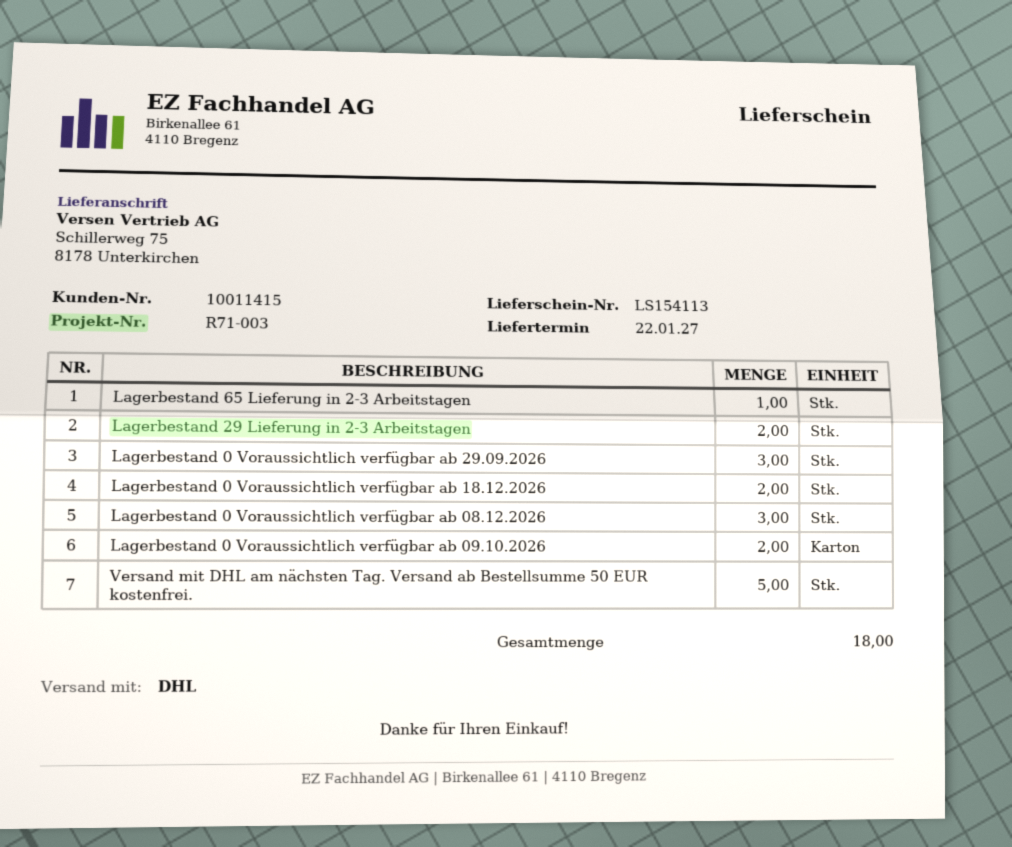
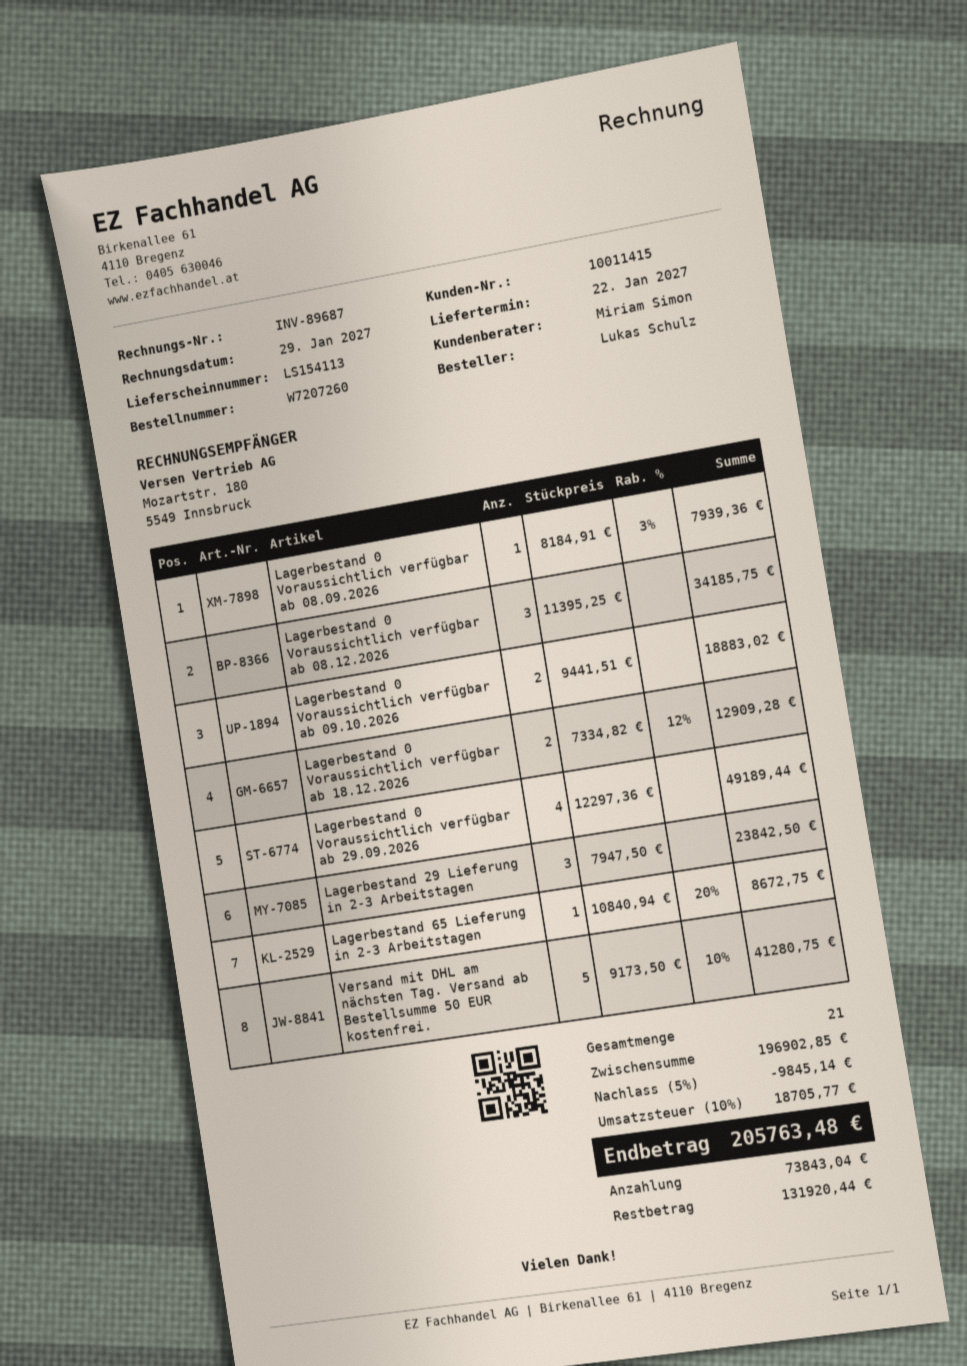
Lagerbestand 29 Lieferung in 2-3 Arbeitstagen: 2 -> 3
Lagerbestand 0 Voraussichtlich verfügbar ab 29.09.2026: 3 -> 4
Lagerbestand 0 Voraussichtlich verfügbar ab 08.09.2026: none -> 1
total quantity: 18 -> 21

